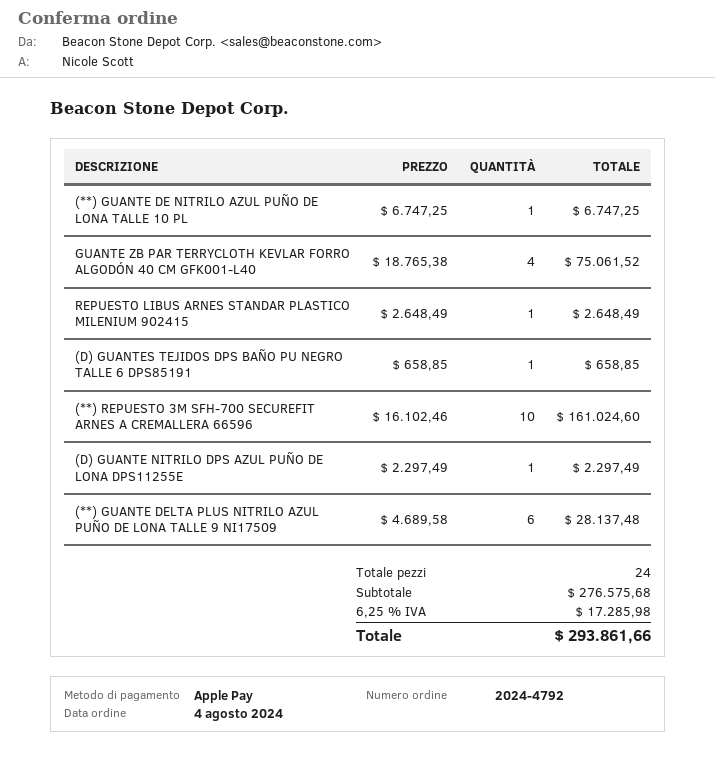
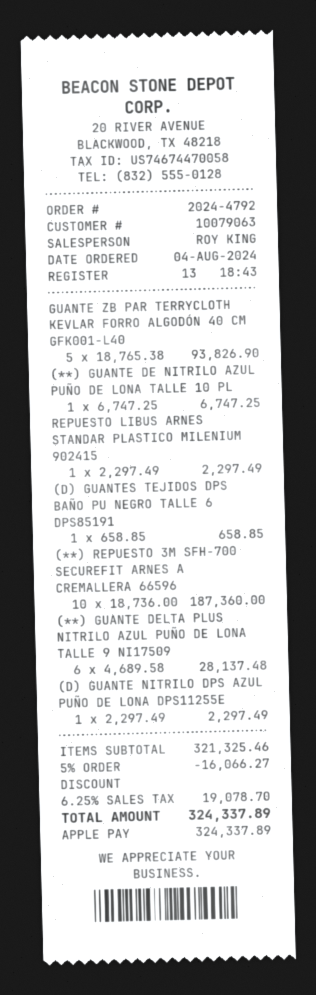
GUANTE ZB PAR TERRYCLOTH KEVLAR FORRO ALGODÓN 40 CM GFK001-L40: 4 x 18765.38 = 75061.52 -> 5 x 18765.38 = 93826.90
REPUESTO LIBUS ARNES STANDAR PLASTICO MILENIUM 902415: 1 x 2648.49 = 2648.49 -> 1 x 2297.49 = 2297.49
(**) REPUESTO 3M SFH-700 SECUREFIT ARNES A CREMALLERA 66596: 10 x 16102.46 = 161024.60 -> 10 x 18736.00 = 187360.00
subtotal: 276575.68 -> 321325.46
discount: none -> 5% = 16066.27
tax: 6.25% = 17285.98 -> 6.25% = 19078.70
total: 293861.66 -> 324337.89

